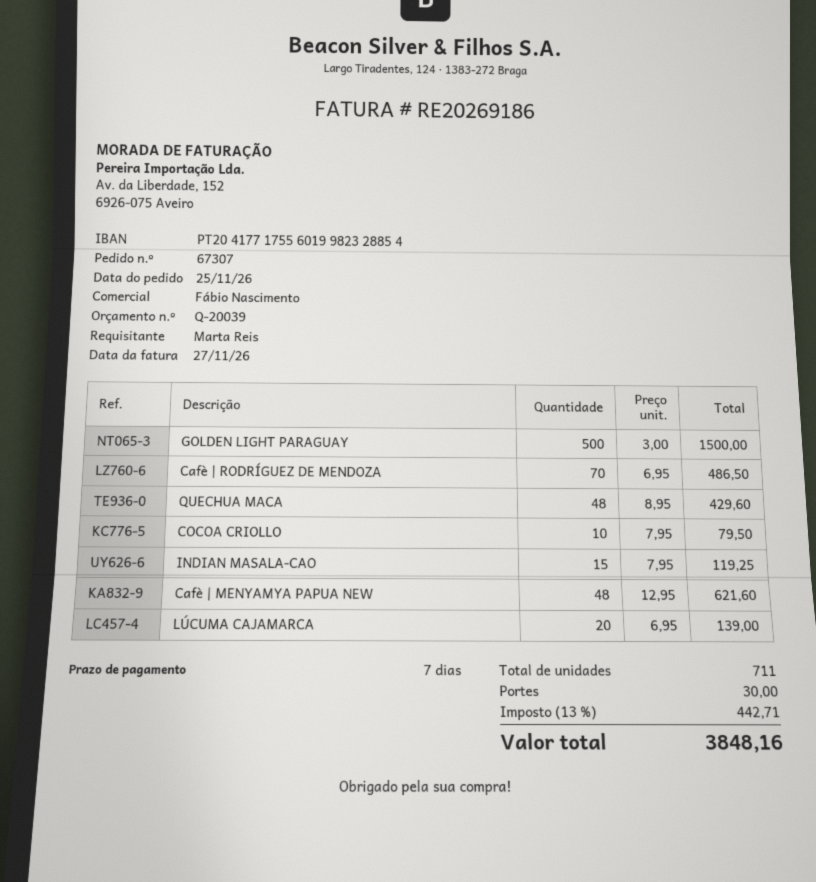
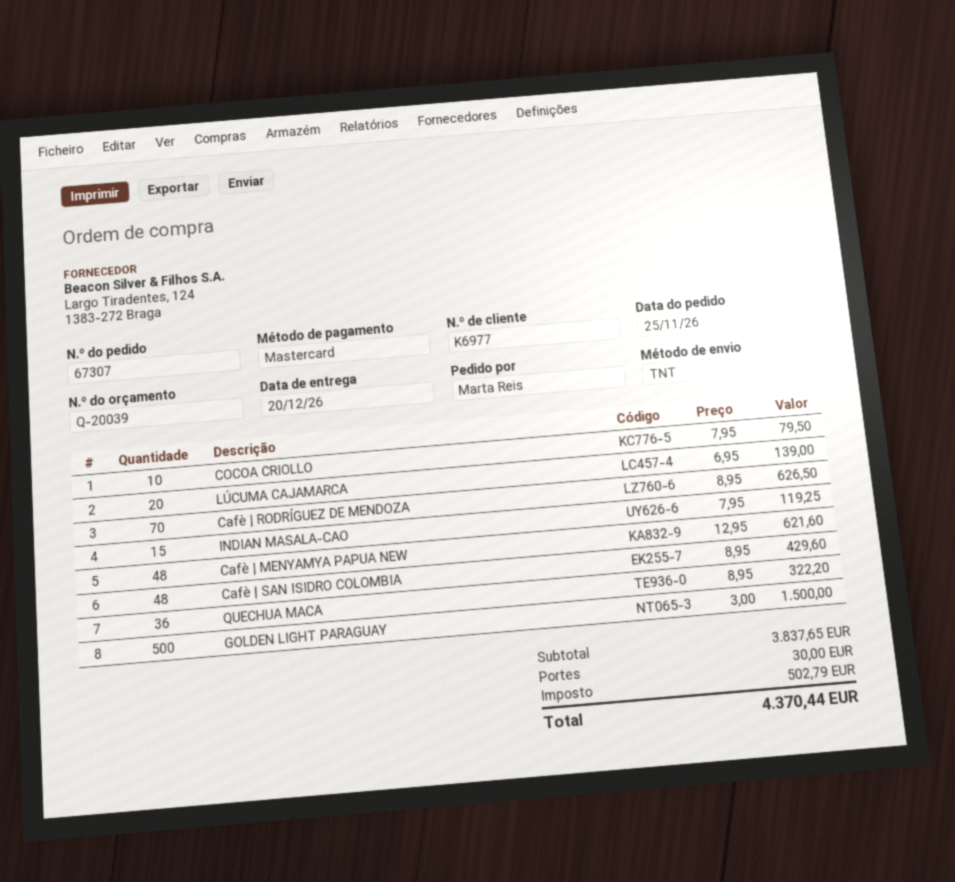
Cafè | RODRÍGUEZ DE MENDOZA: 70 x 6.95 = 486.50 -> 70 x 8.95 = 626.50
QUECHUA MACA: 48 x 8.95 = 429.60 -> 36 x 8.95 = 322.20
Cafè | SAN ISIDRO COLOMBIA: none -> 48 x 8.95 = 429.60
tax: 442.71 -> 502.79
total: 3848.16 -> 4370.44

